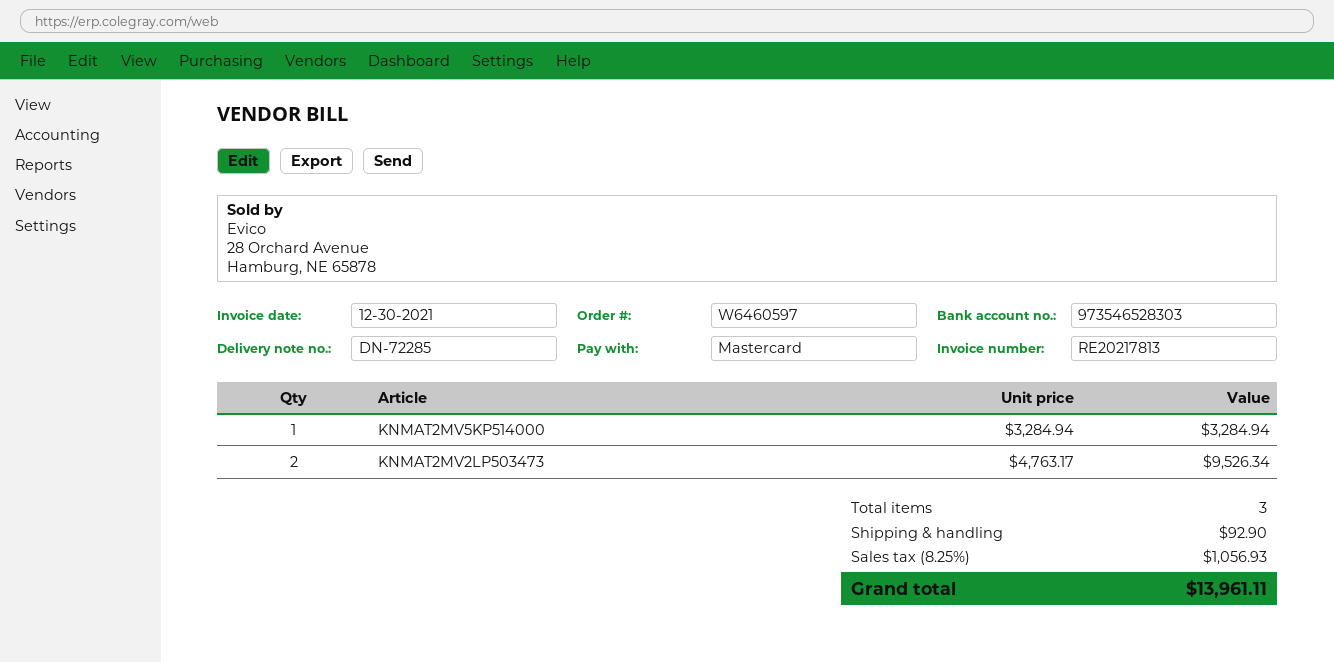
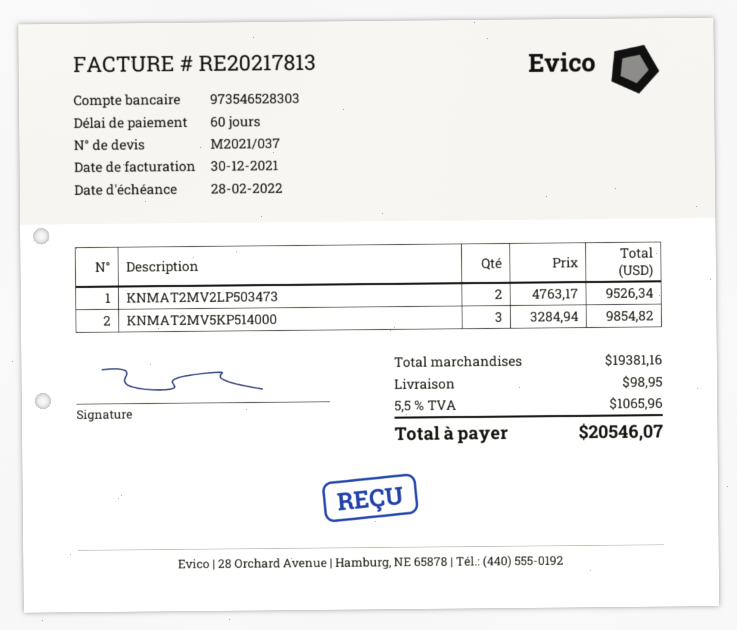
KNMAT2MV5KP514000: 1 x 3284.94 = 3284.94 -> 3 x 3284.94 = 9854.82
shipping: 92.90 -> 98.95
tax: 8.25% = 1056.93 -> 5.5% = 1065.96
total: 13961.11 -> 20546.07

